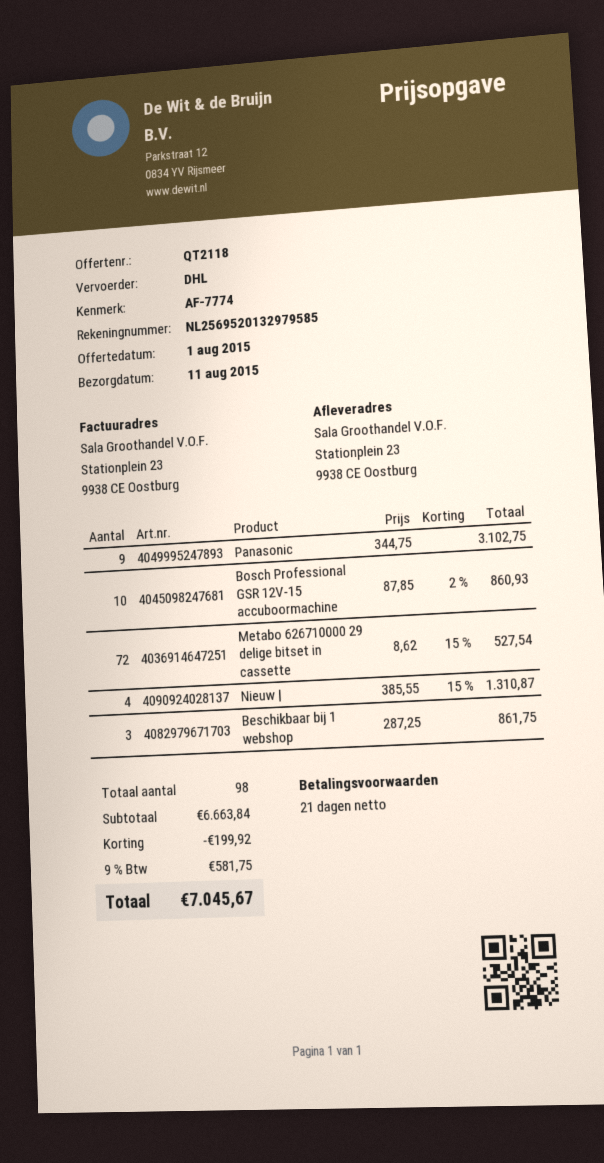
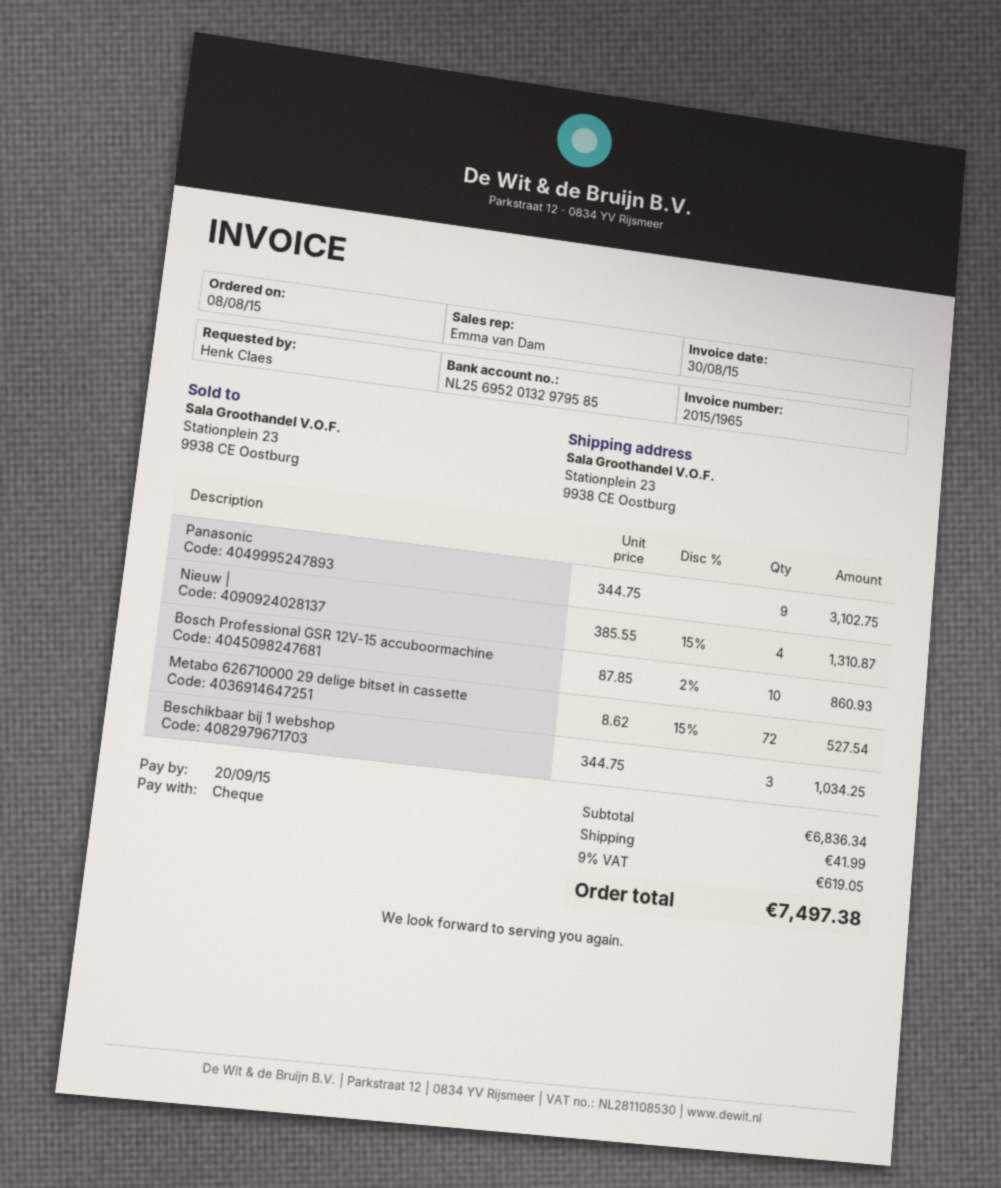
Beschikbaar bij 1 webshop: 3 x 287.25 = 861.75 -> 3 x 344.75 = 1034.25
subtotal: 6663.84 -> 6836.34
discount: 199.92 -> none
shipping: none -> 41.99
tax: 9% = 581.75 -> 9% = 619.05
total: 7045.67 -> 7497.38

